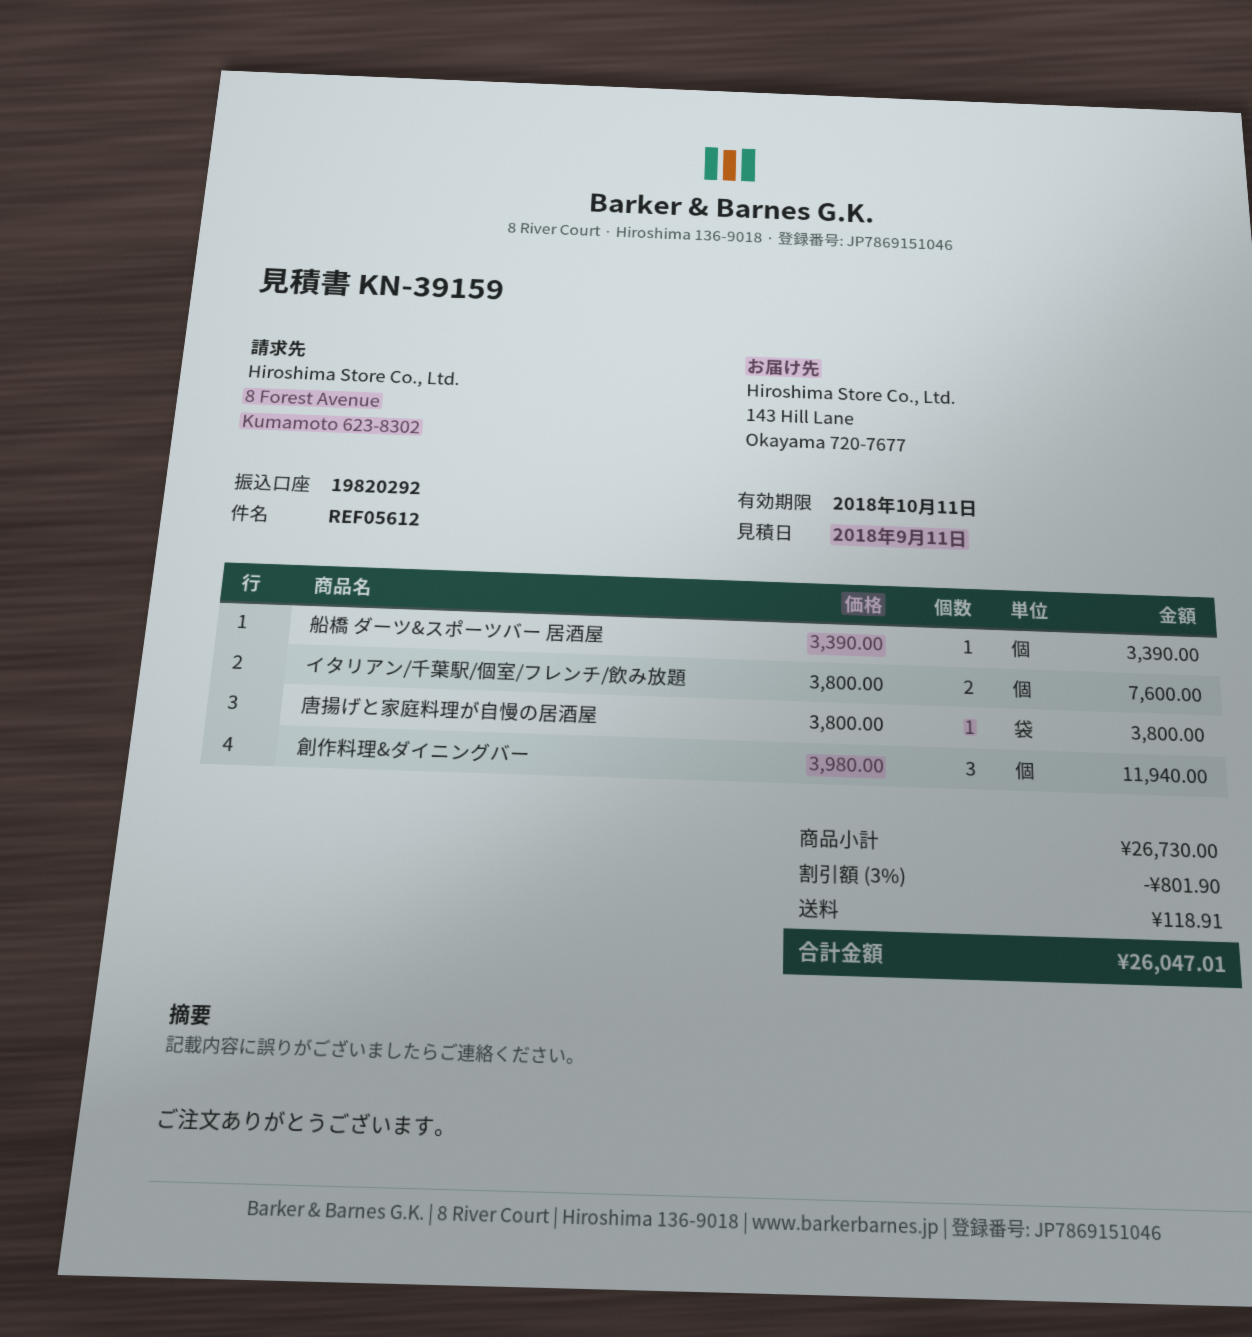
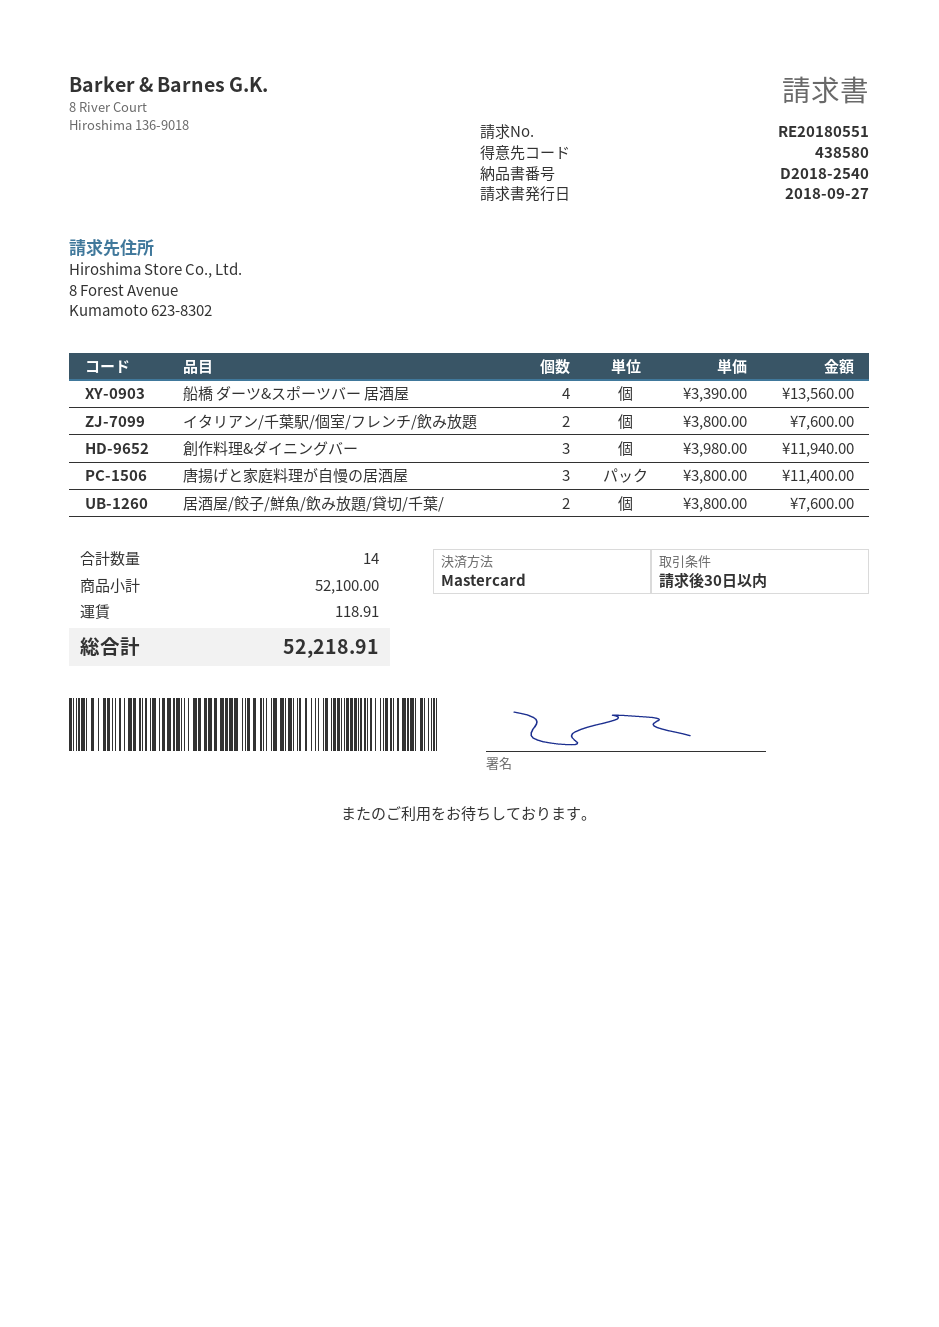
船橋 ダーツ&スポーツバー 居酒屋: 1 x 3390.00 = 3390.00 -> 4 x 3390.00 = 13560.00
唐揚げと家庭料理が自慢の居酒屋: 1 x 3800.00 = 3800.00 -> 3 x 3800.00 = 11400.00
居酒屋/餃子/鮮魚/飲み放題/貸切/千葉/: none -> 2 x 3800.00 = 7600.00
subtotal: 26730.00 -> 52100.00
discount: 3% = 801.90 -> none
total: 26047.01 -> 52218.91

